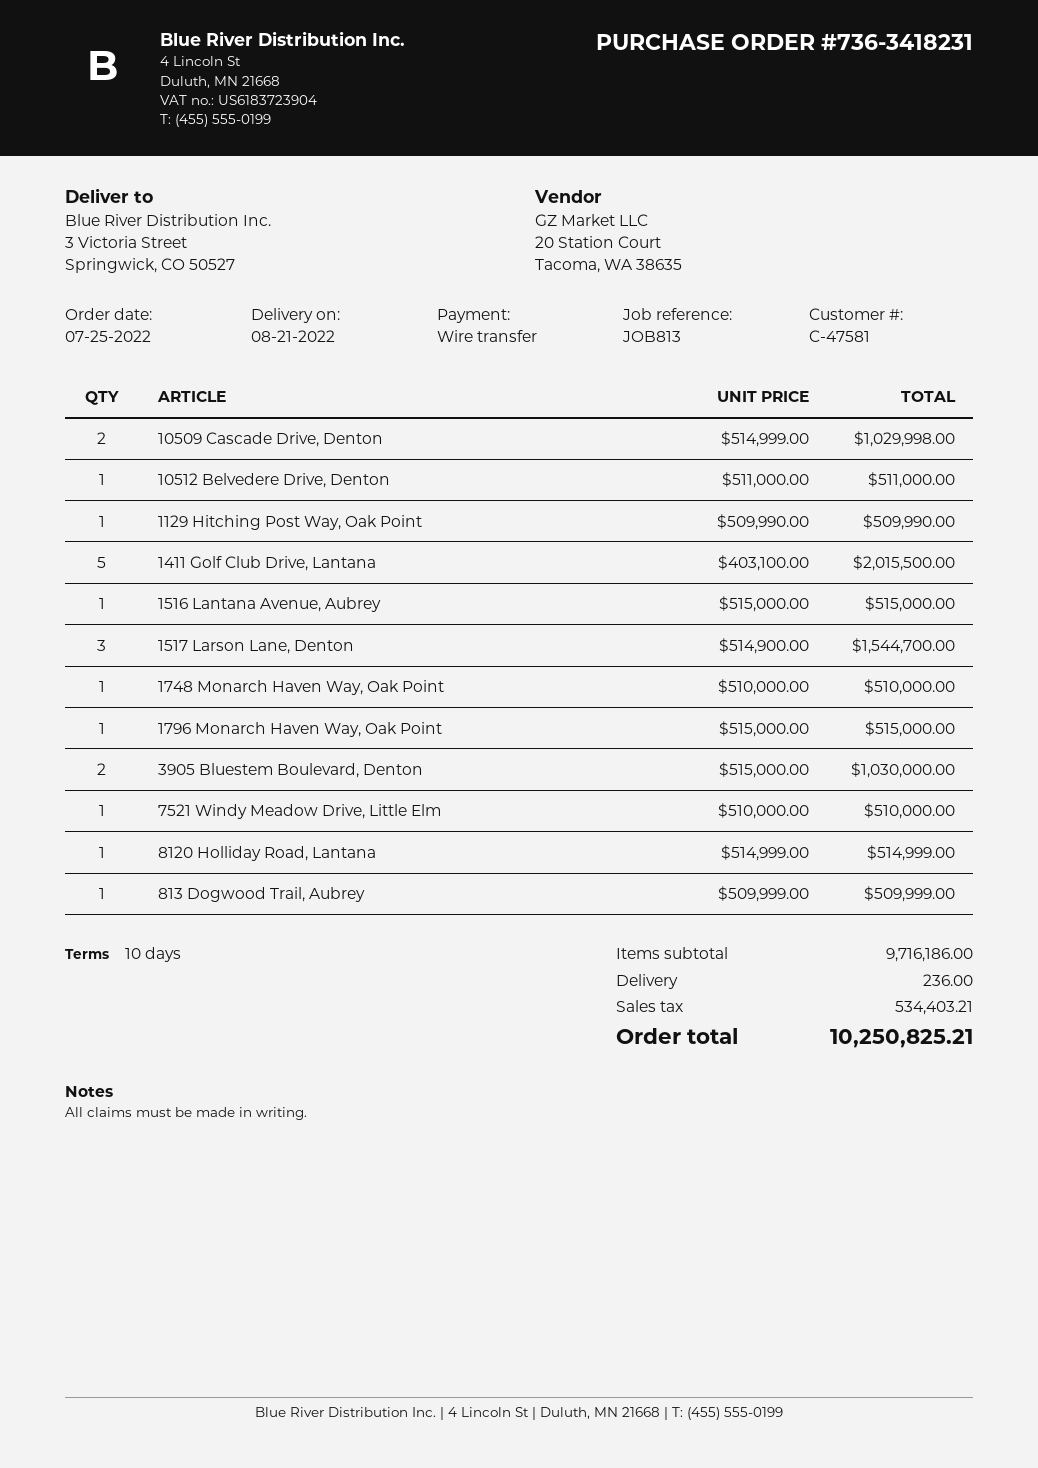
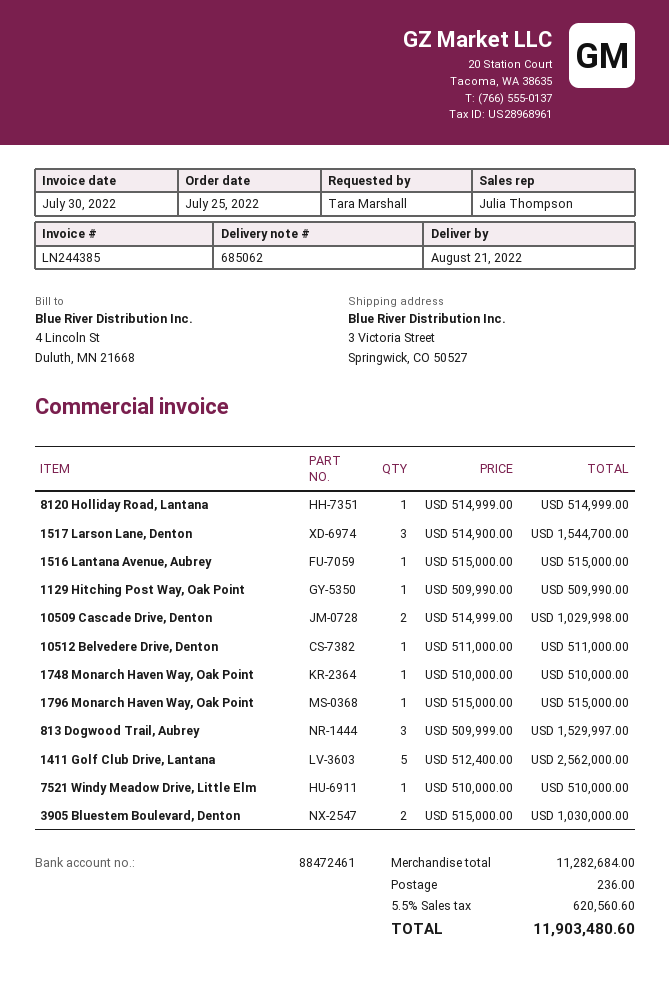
1411 Golf Club Drive, Lantana: 5 x 403100.00 = 2015500.00 -> 5 x 512400.00 = 2562000.00
813 Dogwood Trail, Aubrey: 1 x 509999.00 = 509999.00 -> 3 x 509999.00 = 1529997.00
subtotal: 9716186.00 -> 11282684.00
tax: 534403.21 -> 620560.60
total: 10250825.21 -> 11903480.60

